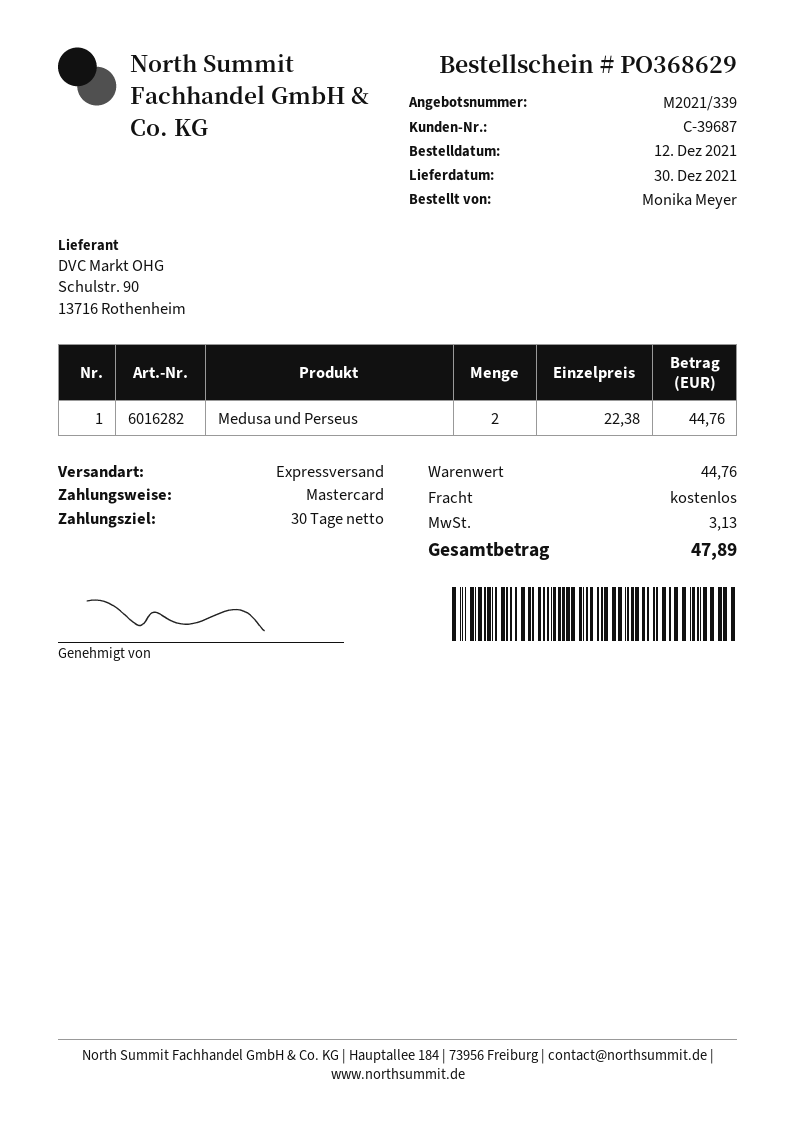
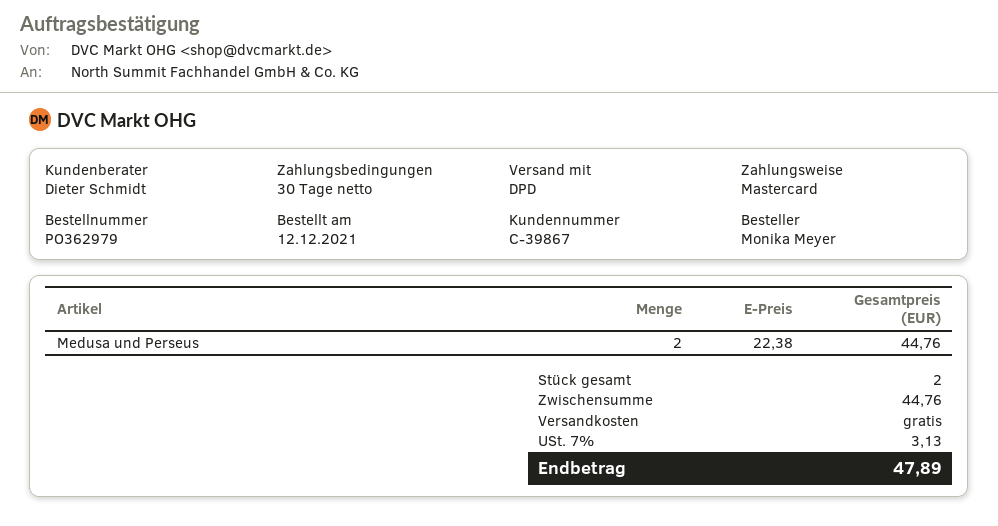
order number: PO368629 -> PO362979
customer number: C-39687 -> C-39867
shipping method: express -> DPD

